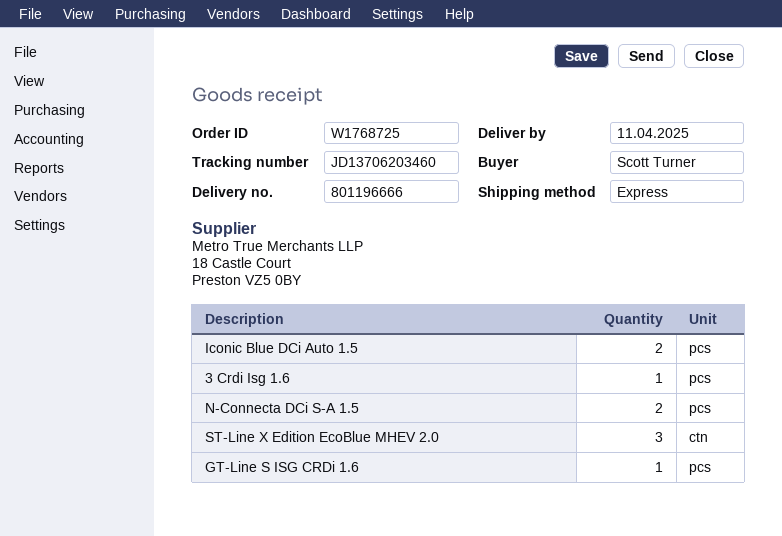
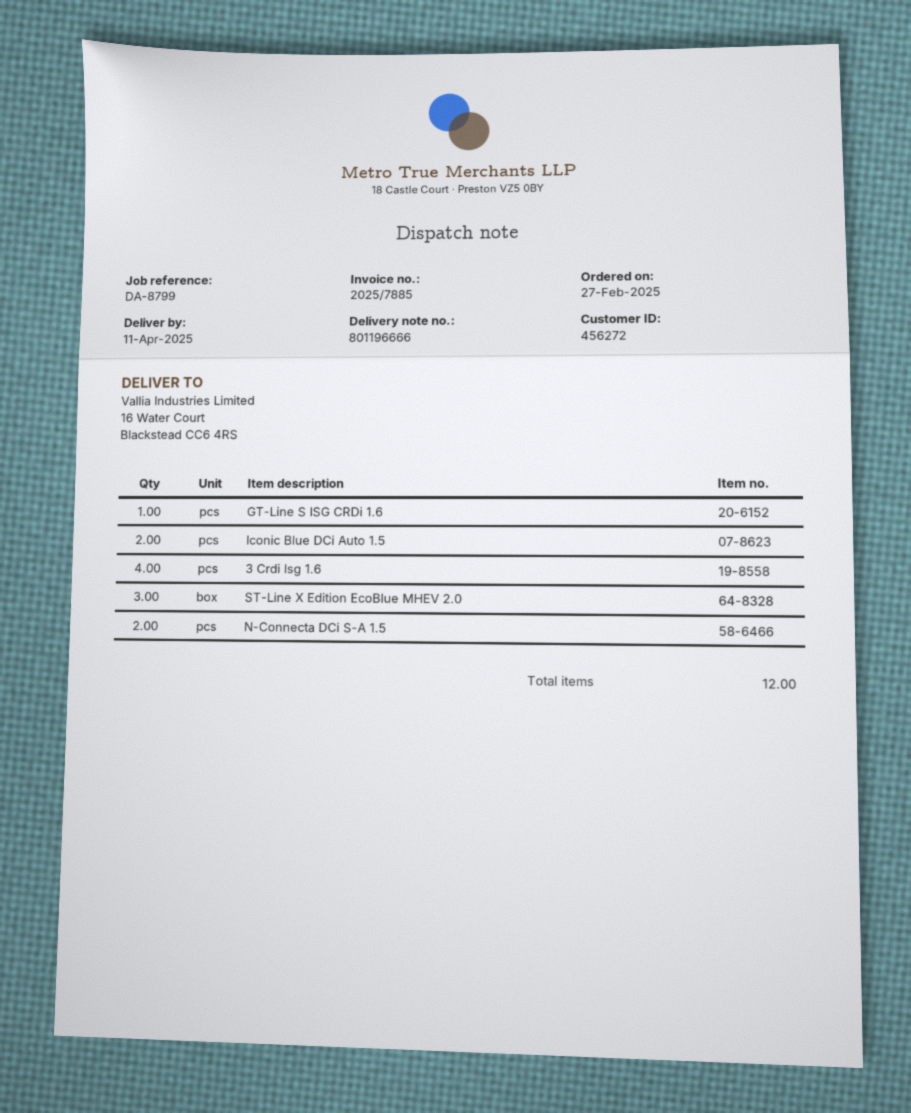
3 Crdi Isg 1.6: 1 -> 4

